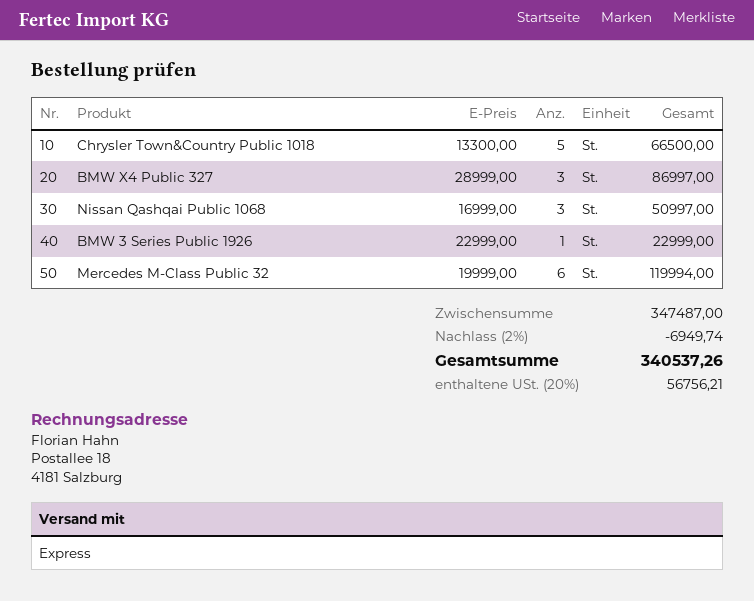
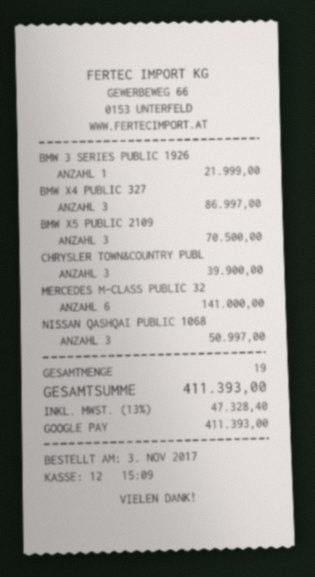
Chrysler Town&Country Public 1018: 5 for 66500.00 -> 3 for 39900.00
BMW 3 Series Public 1926: 1 for 22999.00 -> 1 for 21999.00
Mercedes M-Class Public 32: 6 for 119994.00 -> 6 for 141000.00
BMW X5 PUBLIC 2109: none -> 3 for 70500.00
discount: 2% = 6949.74 -> none
tax: 20% = 56756.21 -> 13% = 47328.40
total: 340537.26 -> 411393.00

